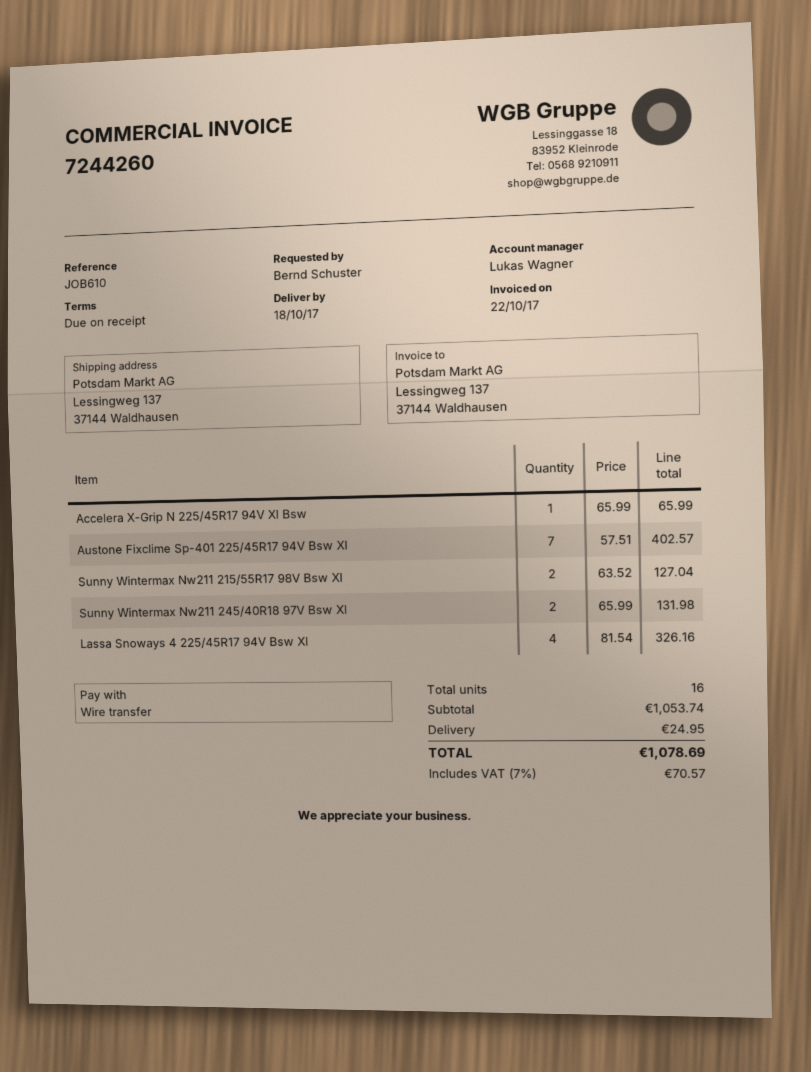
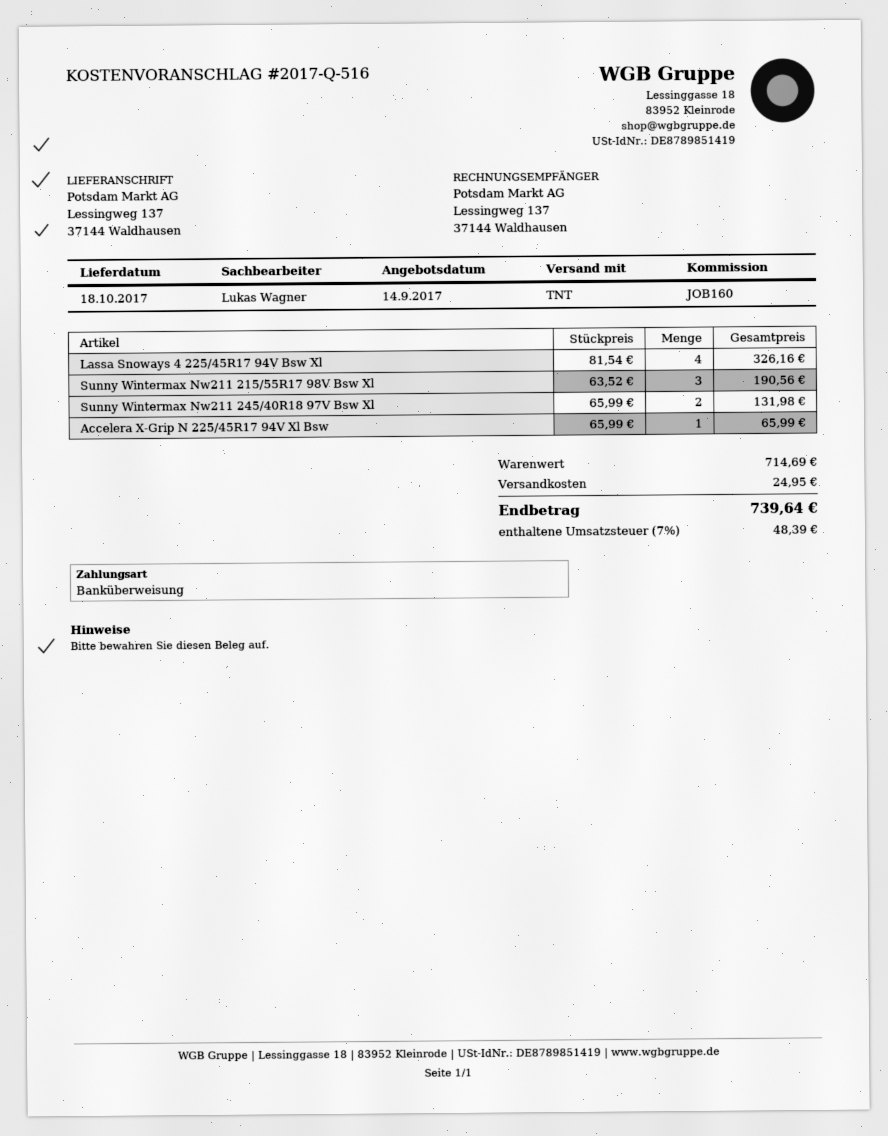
reference: JOB610 -> JOB160
Austone Fixclime Sp-401 225/45R17 94V Bsw Xl: 7 x 57.51 = 402.57 -> none
Sunny Wintermax Nw211 215/55R17 98V Bsw Xl: 2 x 63.52 = 127.04 -> 3 x 63.52 = 190.56
subtotal: 1053.74 -> 714.69
tax: 7% = 70.57 -> 7% = 48.39
total: 1078.69 -> 739.64

